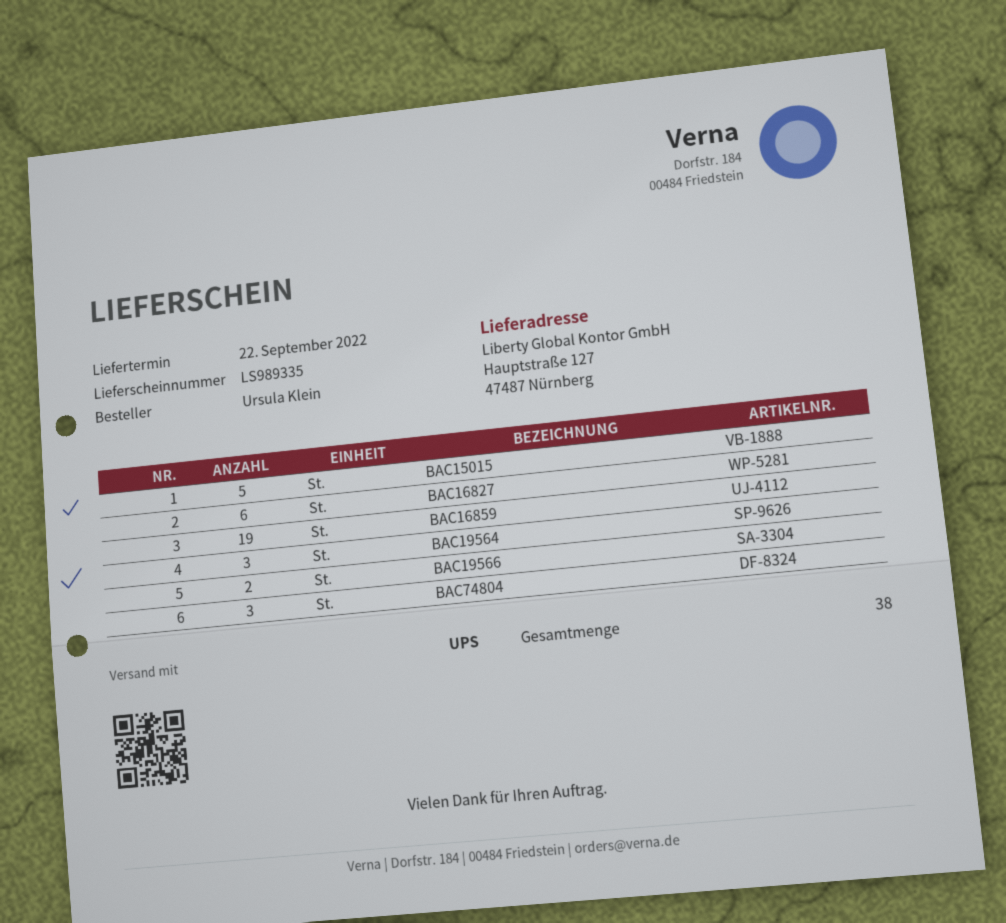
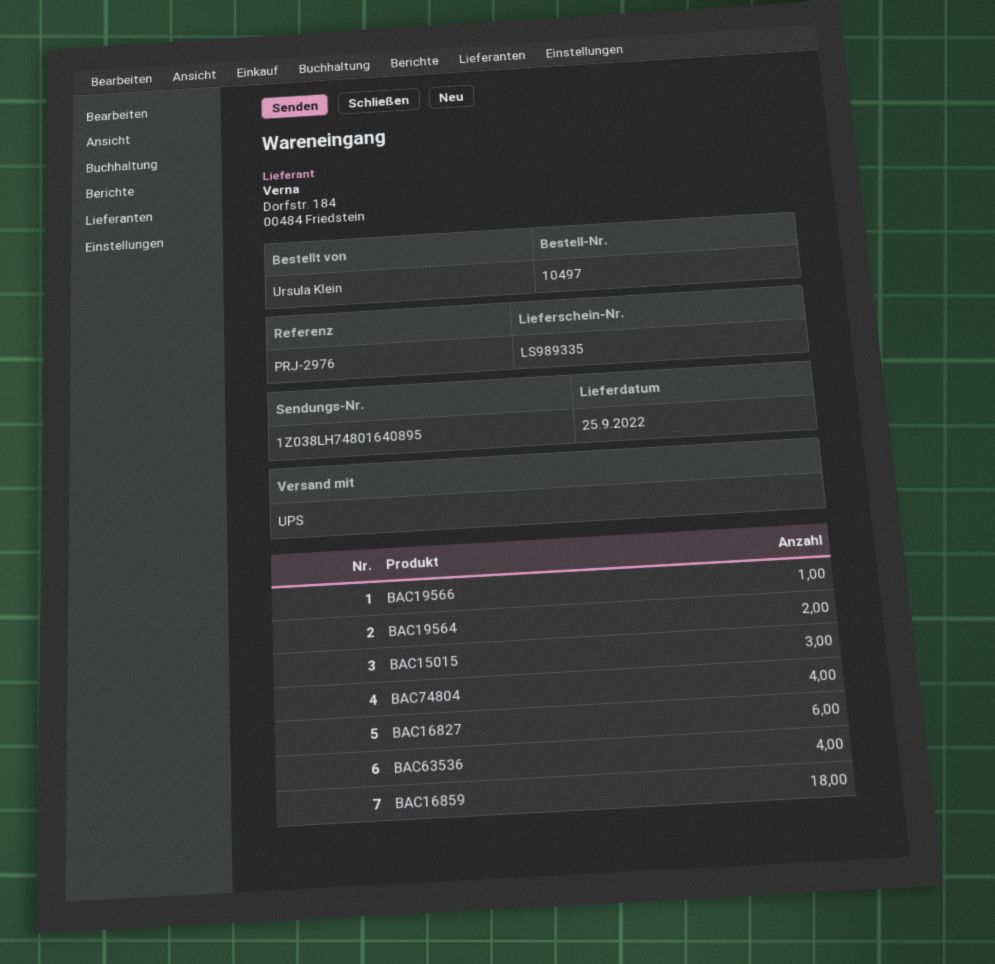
delivery date: 2022-09-22 -> 2022-09-25
BAC15015: 5 -> 3
BAC16859: 19 -> 18
BAC19564: 3 -> 2
BAC19566: 2 -> 1
BAC74804: 3 -> 4
BAC63536: none -> 4

